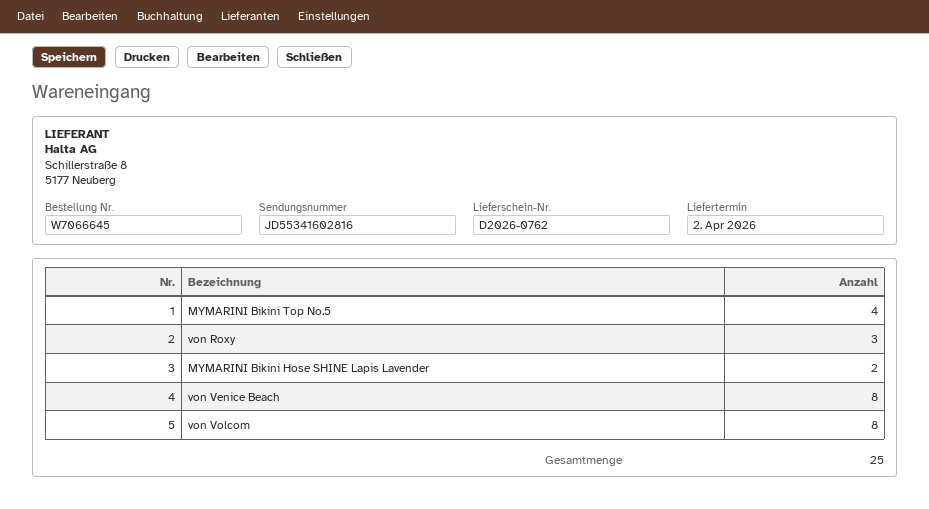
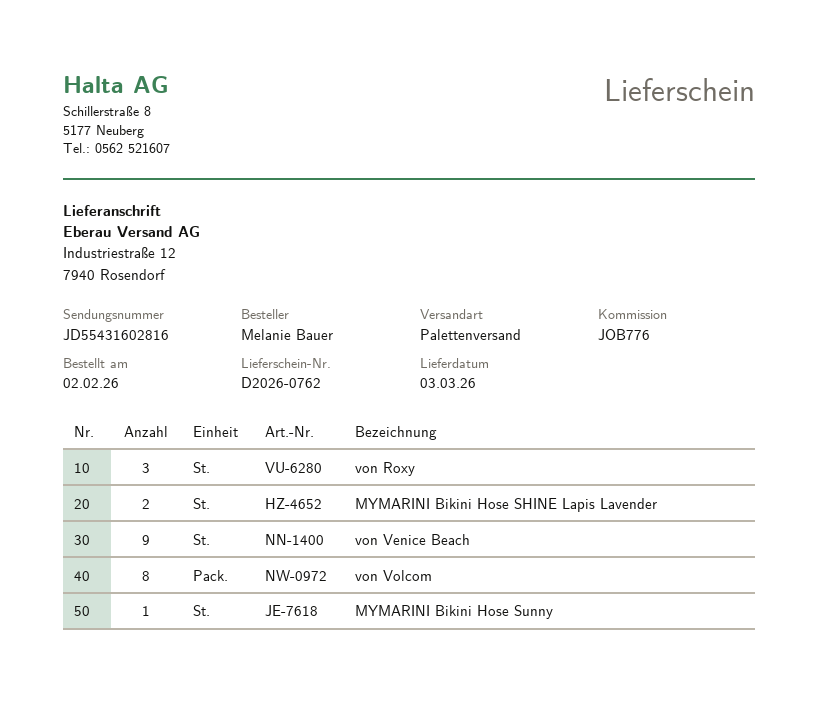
delivery date: 2026-04-02 -> 2026-03-03
tracking number: JD55341602816 -> JD55431602816
MYMARINI Bikini Top No.5: 4 -> none
von Venice Beach: 8 -> 9
MYMARINI Bikini Hose Sunny: none -> 1

